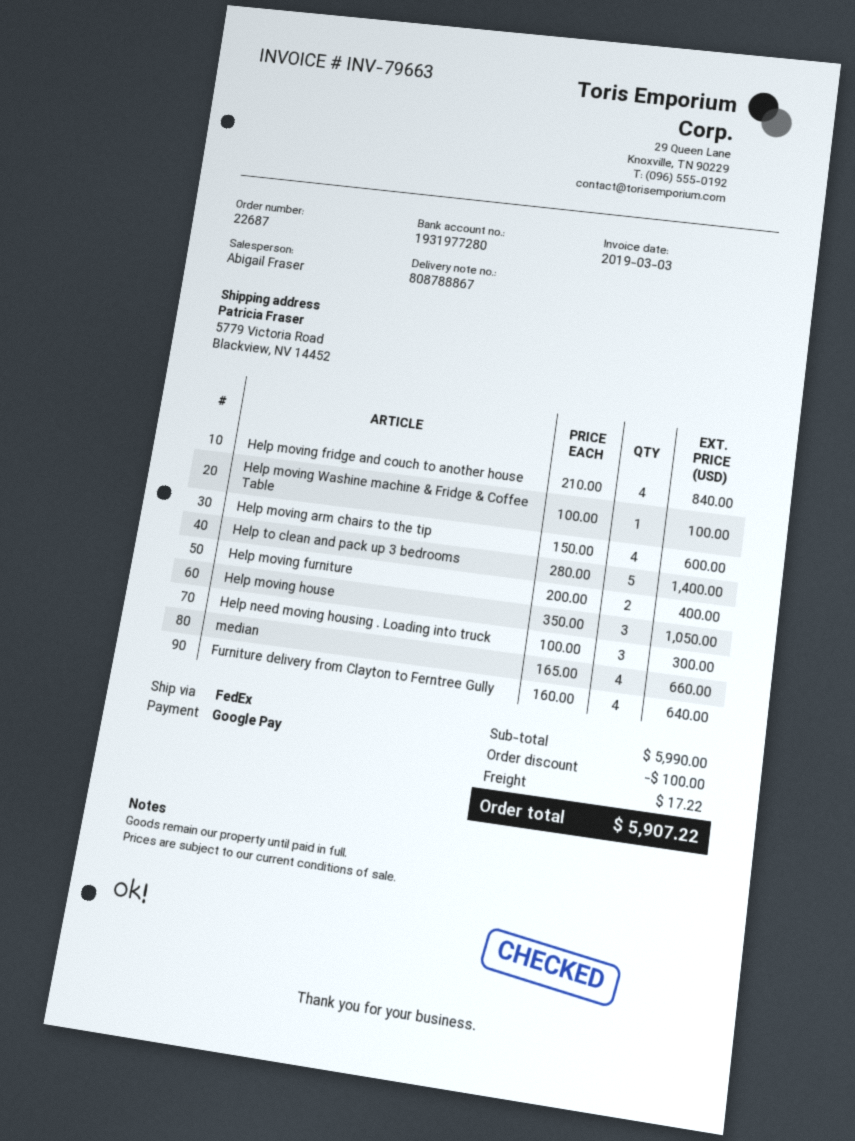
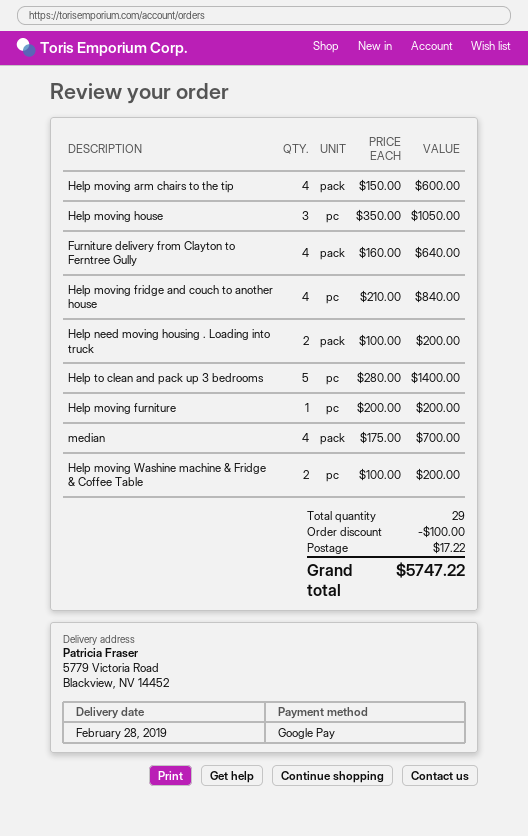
Help moving Washine machine & Fridge & Coffee Table: 1 x 100.00 = 100.00 -> 2 x 100.00 = 200.00
Help moving furniture: 2 x 200.00 = 400.00 -> 1 x 200.00 = 200.00
Help need moving housing . Loading into truck: 3 x 100.00 = 300.00 -> 2 x 100.00 = 200.00
median: 4 x 165.00 = 660.00 -> 4 x 175.00 = 700.00
total: 5907.22 -> 5747.22

